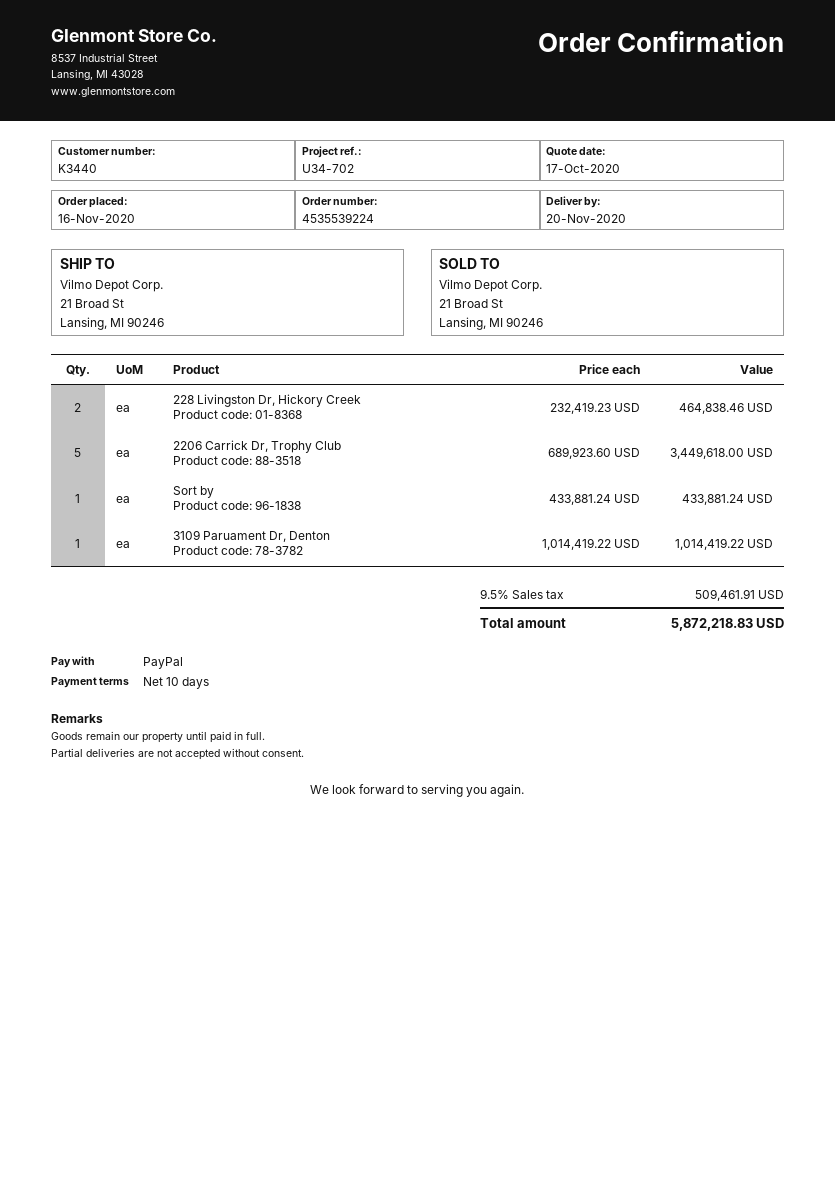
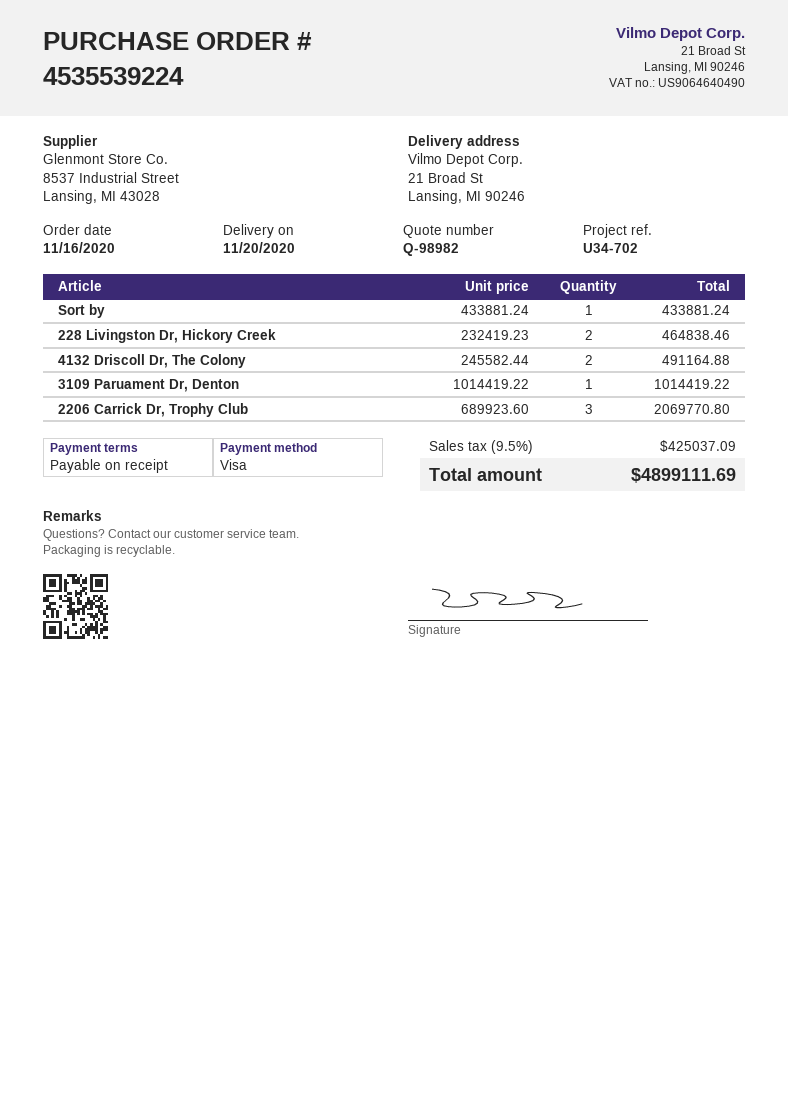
payment terms: 10 days -> on receipt
payment method: PayPal -> Visa
2206 Carrick Dr, Trophy Club: 5 x 689923.60 = 3449618.00 -> 3 x 689923.60 = 2069770.80
4132 Driscoll Dr, The Colony: none -> 2 x 245582.44 = 491164.88
tax: 9.5% = 509461.91 -> 9.5% = 425037.09
total: 5872218.83 -> 4899111.69

